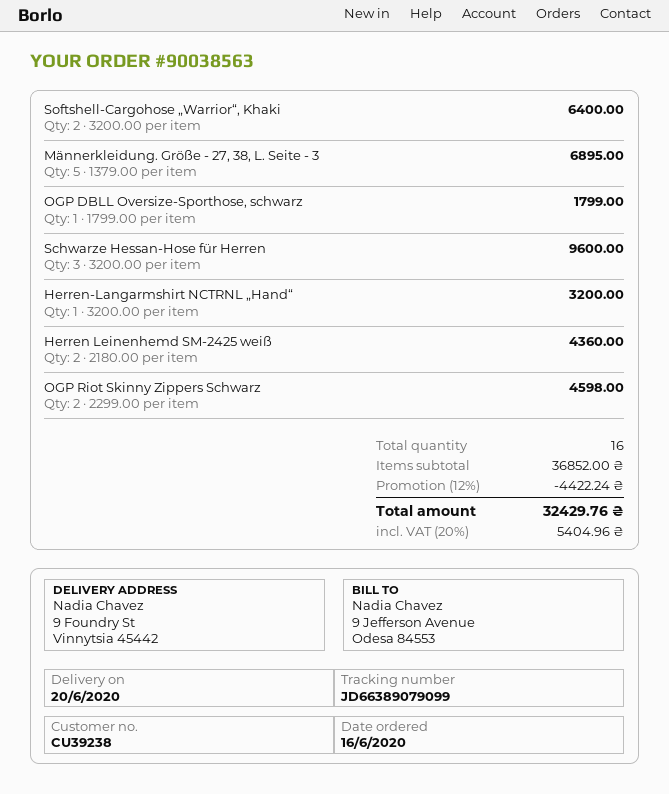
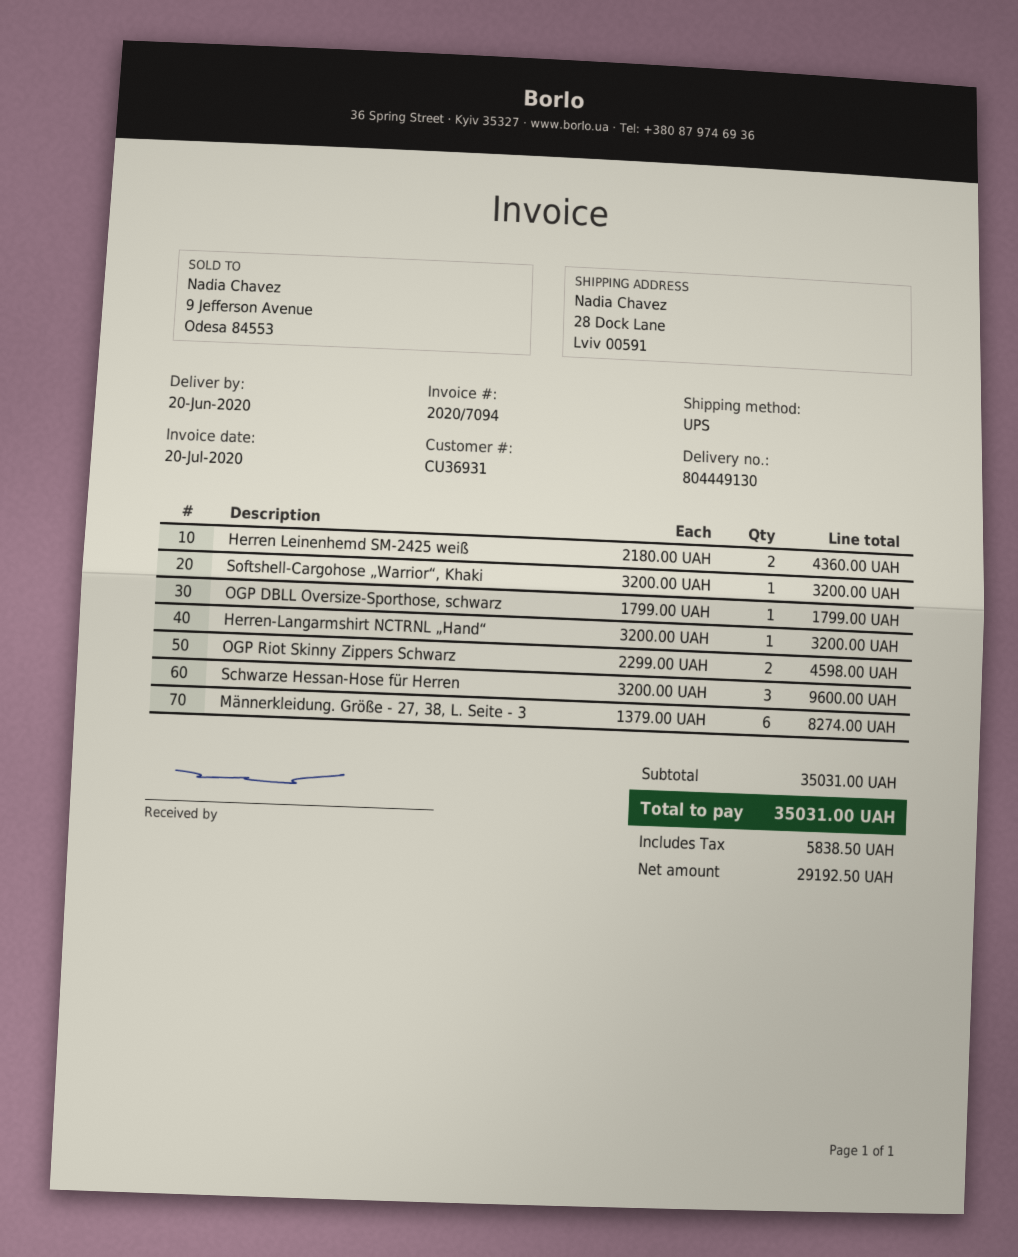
customer number: CU39238 -> CU36931
ship to: 9 Foundry St, Vinnytsia 45442 -> 28 Dock Lane, Lviv 00591
Softshell-Cargohose „Warrior“, Khaki: 2 x 3200.00 = 6400.00 -> 1 x 3200.00 = 3200.00
Männerkleidung. Größe - 27, 38, L. Seite - 3: 5 x 1379.00 = 6895.00 -> 6 x 1379.00 = 8274.00
subtotal: 36852.00 -> 35031.00
discount: 12% = 4422.24 -> none
tax: 5404.96 -> 5838.50
total: 32429.76 -> 35031.00

